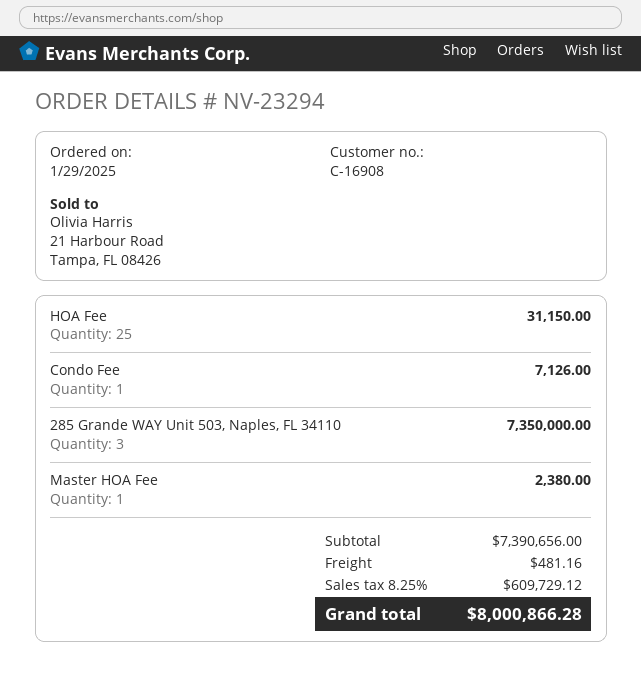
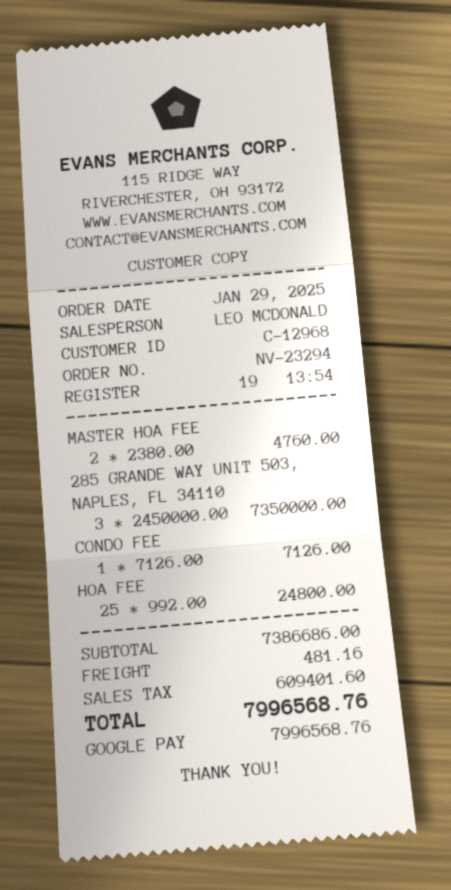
customer number: C-16908 -> C-12968
HOA Fee: 25 for 31150.00 -> 25 for 24800.00
Master HOA Fee: 1 for 2380.00 -> 2 for 4760.00
subtotal: 7390656.00 -> 7386686.00
tax: 609729.12 -> 609401.60
total: 8000866.28 -> 7996568.76

